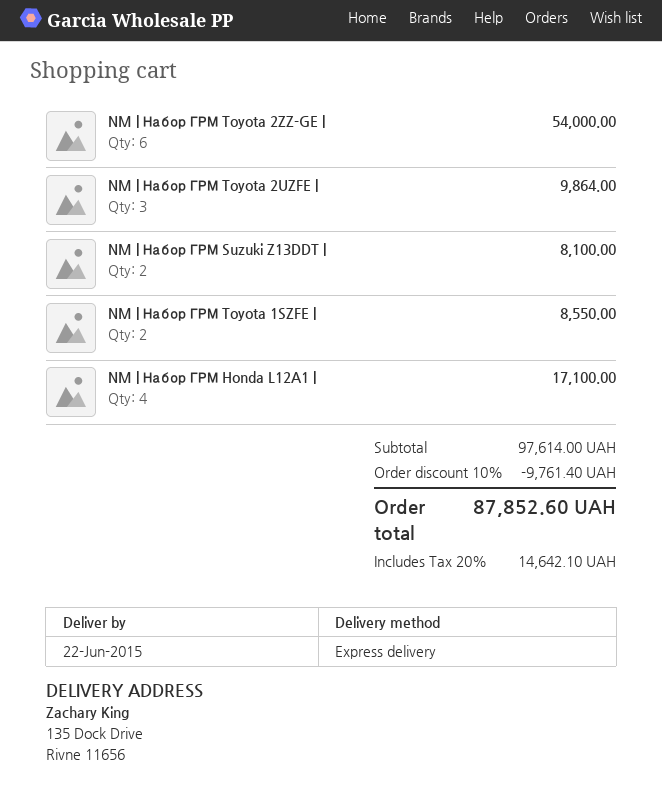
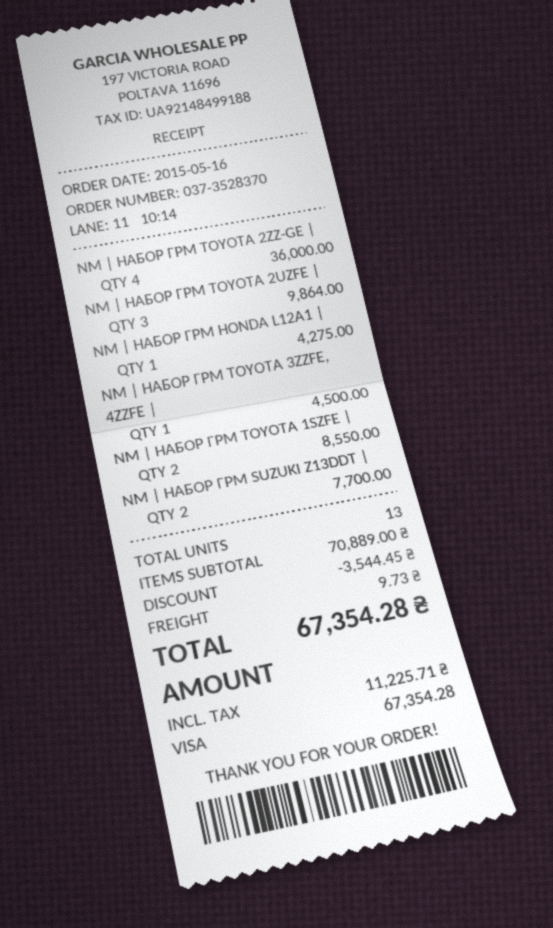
NM | Набор ГРМ Toyota 2ZZ-GE |: 6 for 54000.00 -> 4 for 36000.00
NM | Набор ГРМ Suzuki Z13DDT |: 2 for 8100.00 -> 2 for 7700.00
NM | Набор ГРМ Honda L12A1 |: 4 for 17100.00 -> 1 for 4275.00
NM | НАБОР ГРМ TOYOTA 3ZZFE, 4ZZFE |: none -> 1 for 4500.00
subtotal: 97614.00 -> 70889.00
discount: 9761.40 -> 3544.45
shipping: none -> 9.73
tax: 14642.10 -> 11225.71
total: 87852.60 -> 67354.28

